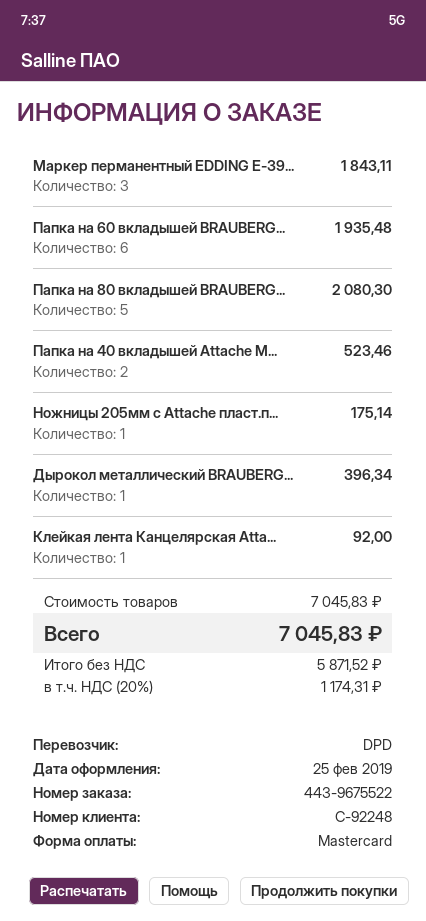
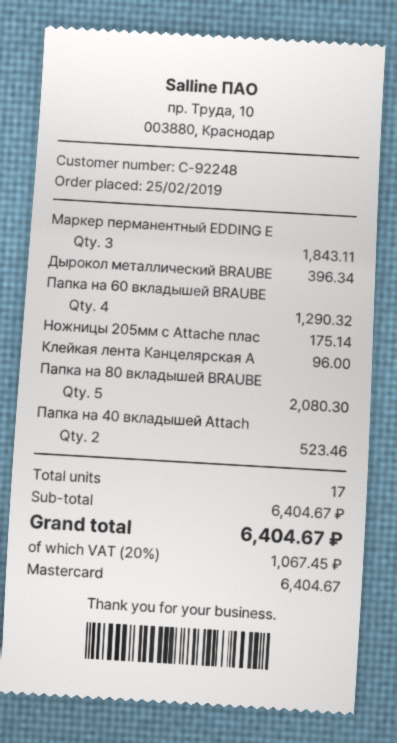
Папка на 60 вкладышей BRAUBERG...: 6 for 1935.48 -> 4 for 1290.32
Клейкая лента Канцелярская Atta...: 1 for 92.00 -> 1 for 96.00
subtotal: 7045.83 -> 6404.67
tax: 20% = 1174.31 -> 20% = 1067.45
total: 7045.83 -> 6404.67

